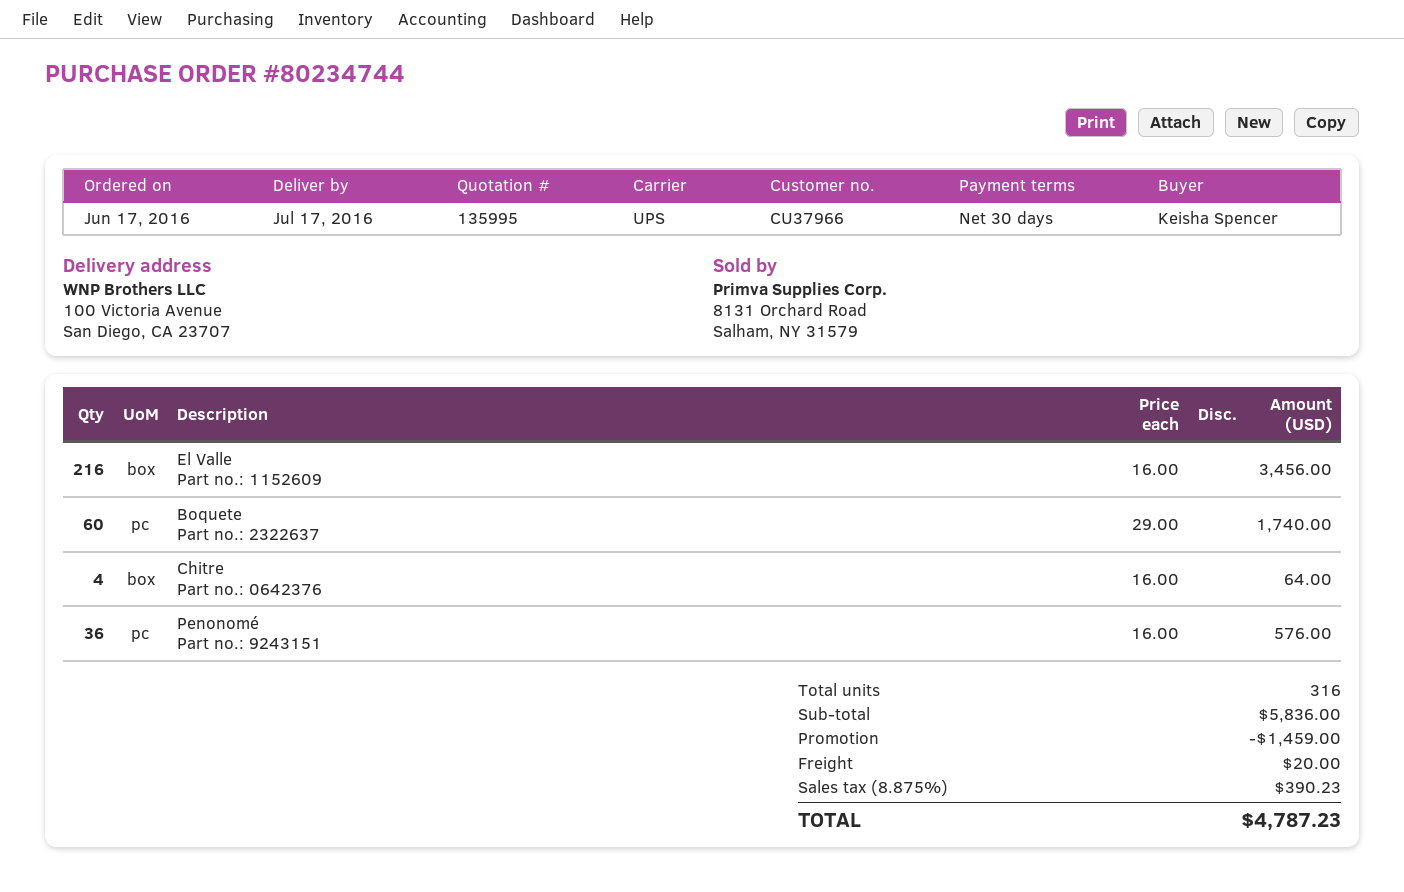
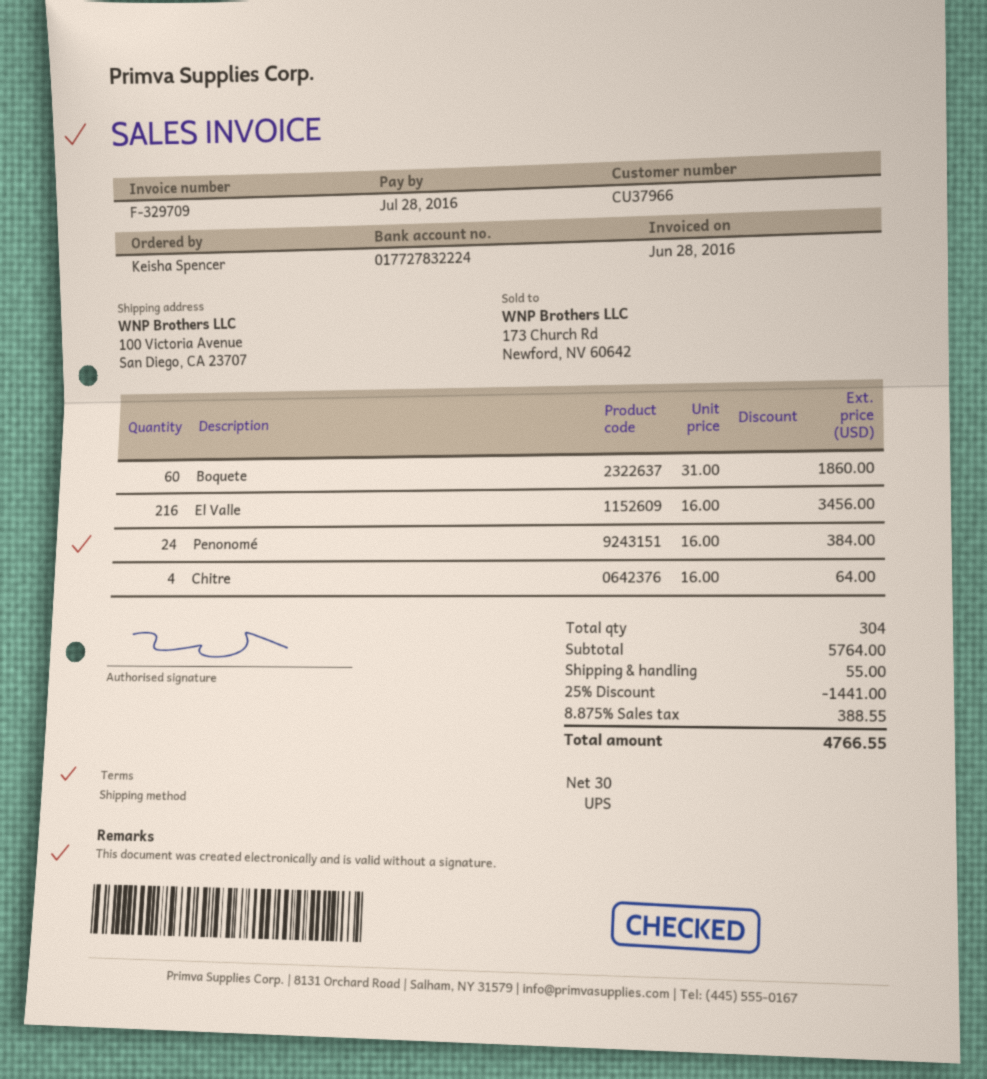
Boquete: 60 x 29.00 = 1740.00 -> 60 x 31.00 = 1860.00
Penonomé: 36 x 16.00 = 576.00 -> 24 x 16.00 = 384.00
total quantity: 316 -> 304
subtotal: 5836.00 -> 5764.00
discount: 1459.00 -> 1441.00
shipping: 20.00 -> 55.00
tax: 8.875% = 390.23 -> 8.875% = 388.55
total: 4787.23 -> 4766.55

